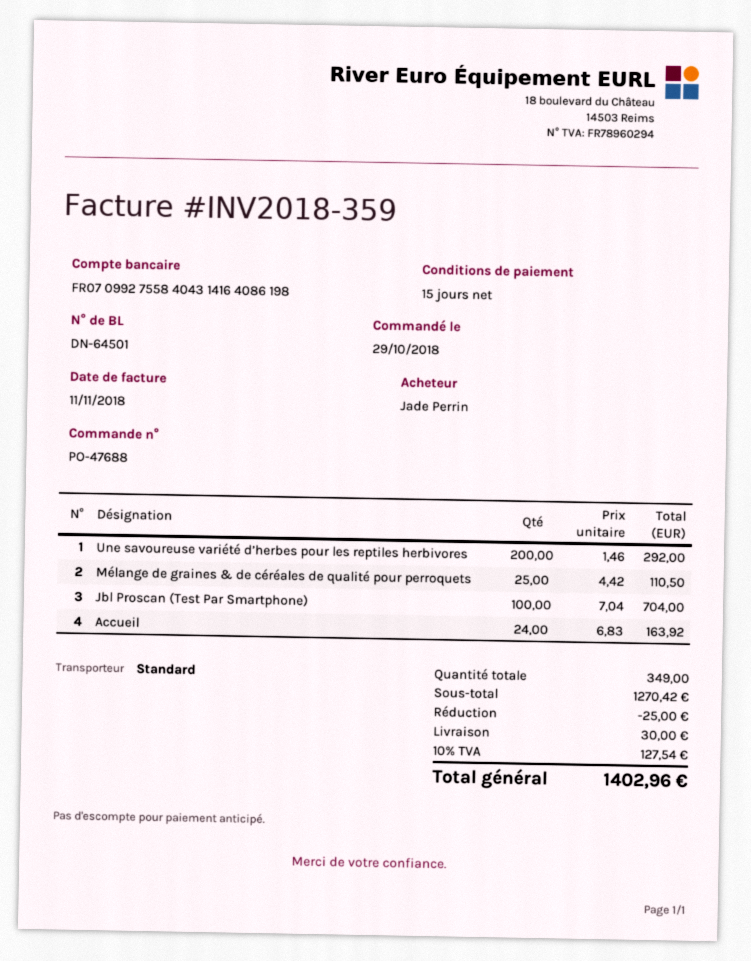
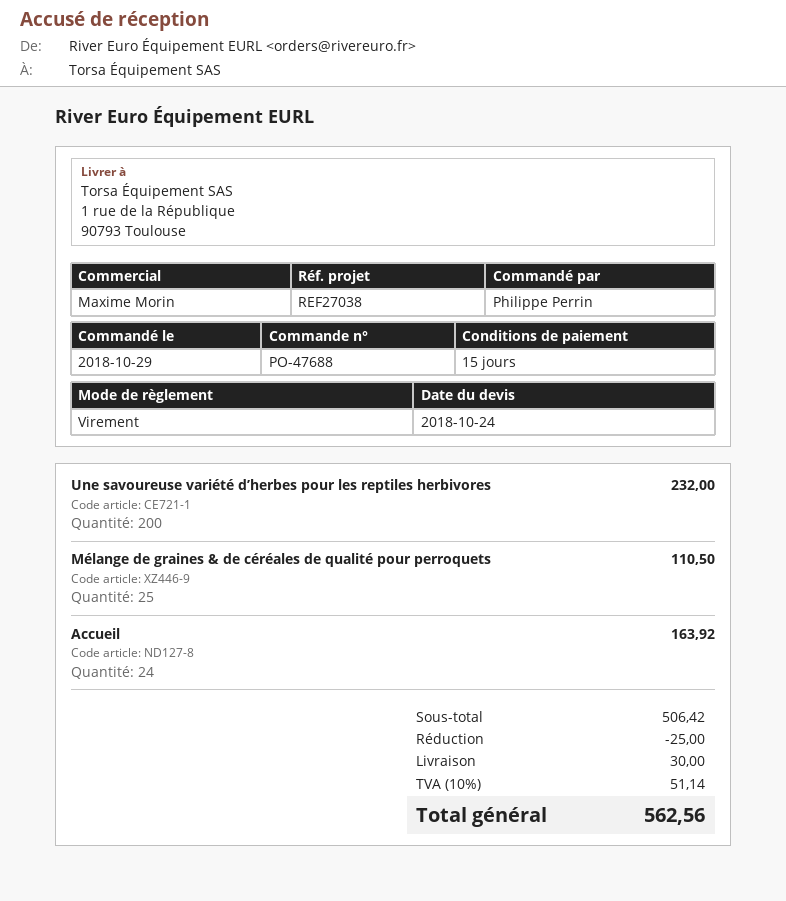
ordered by: Jade Perrin -> Philippe Perrin
Une savoureuse variété d’herbes pour les reptiles herbivores: 200 for 292.00 -> 200 for 232.00
Jbl Proscan (Test Par Smartphone): 100 for 704.00 -> none
subtotal: 1270.42 -> 506.42
tax: 10% = 127.54 -> 10% = 51.14
total: 1402.96 -> 562.56

